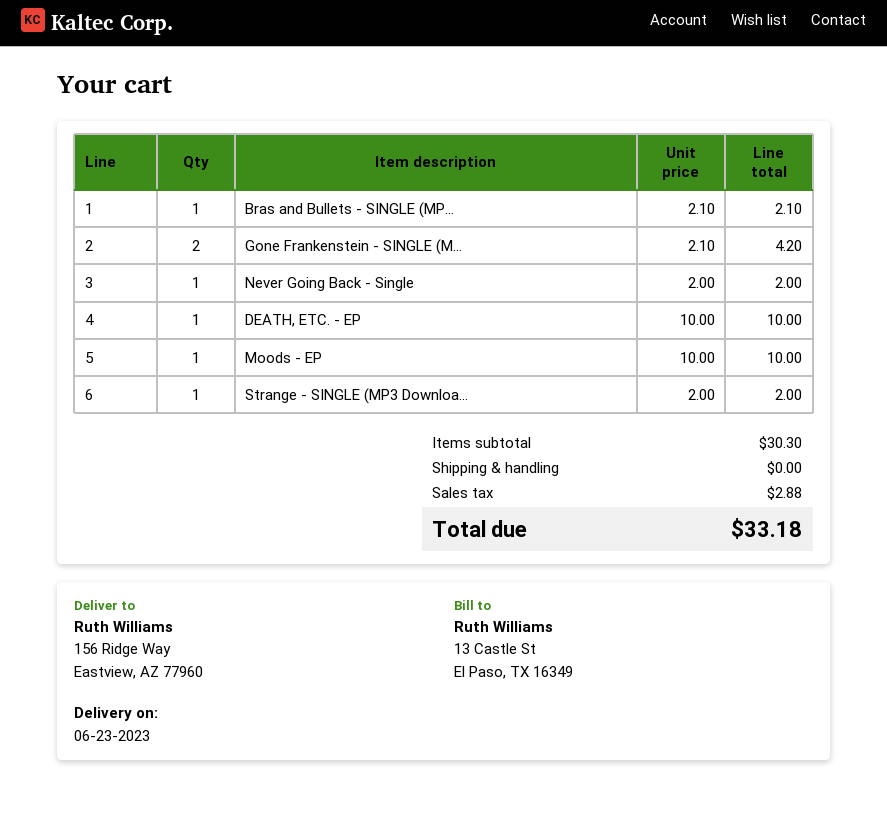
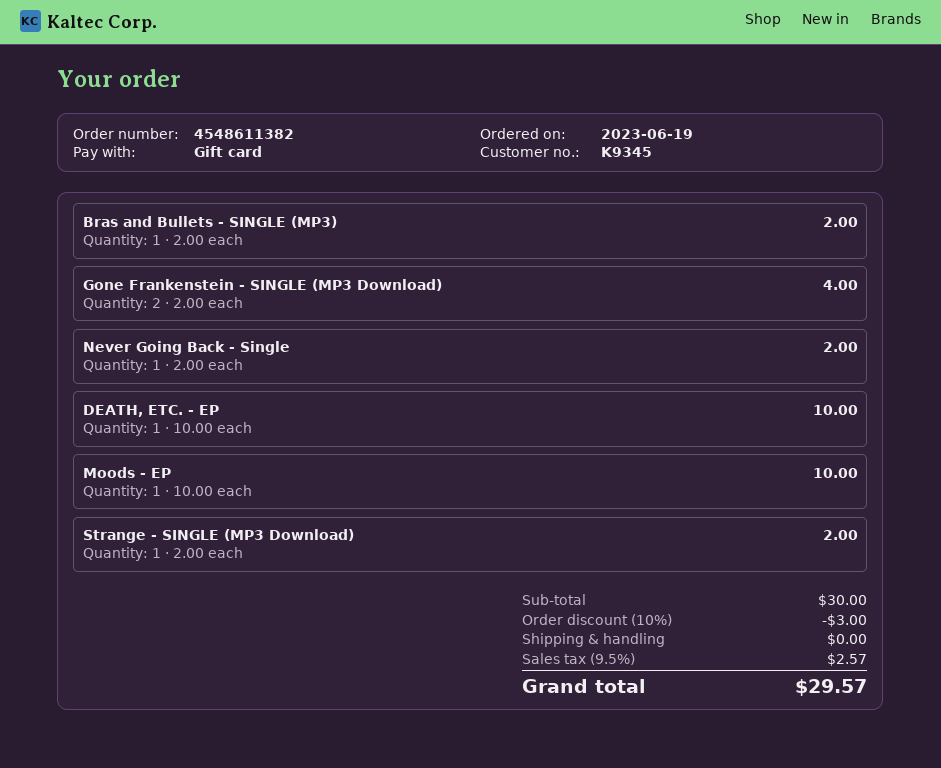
Bras and Bullets - SINGLE (MP...: 1 x 2.10 = 2.10 -> 1 x 2.00 = 2.00
Gone Frankenstein - SINGLE (M...: 2 x 2.10 = 4.20 -> 2 x 2.00 = 4.00
subtotal: 30.30 -> 30.00
discount: none -> 10% = 3.00
tax: 2.88 -> 2.57
total: 33.18 -> 29.57

